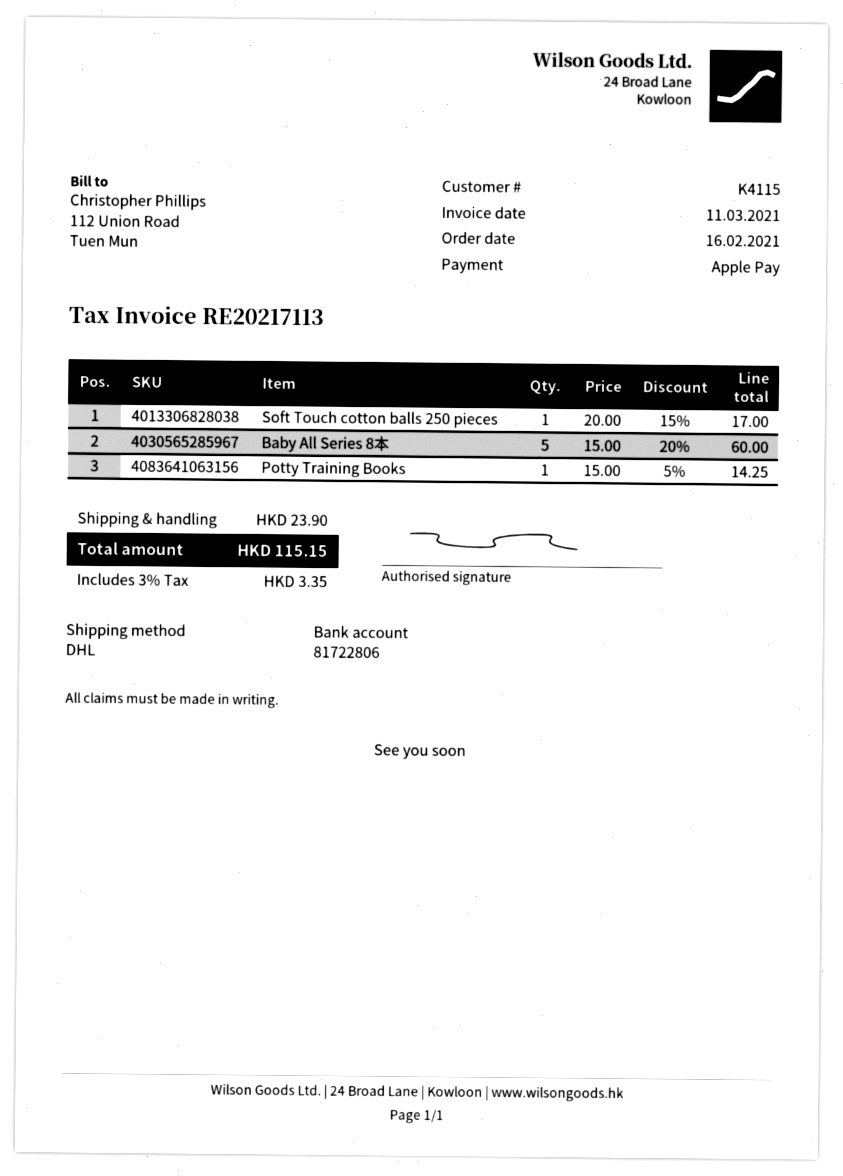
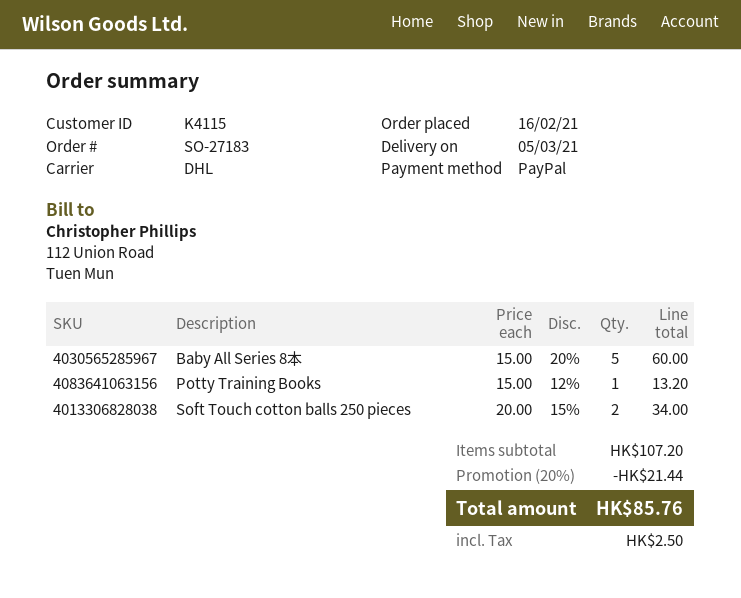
payment method: Apple Pay -> PayPal
Soft Touch cotton balls 250 pieces: 1 x 20.00 - 15% = 17.00 -> 2 x 20.00 - 15% = 34.00
Potty Training Books: 1 x 15.00 - 5% = 14.25 -> 1 x 15.00 - 12% = 13.20
discount: none -> 20% = 21.44
shipping: 23.90 -> none
tax: 3.35 -> 2.50
total: 115.15 -> 85.76

